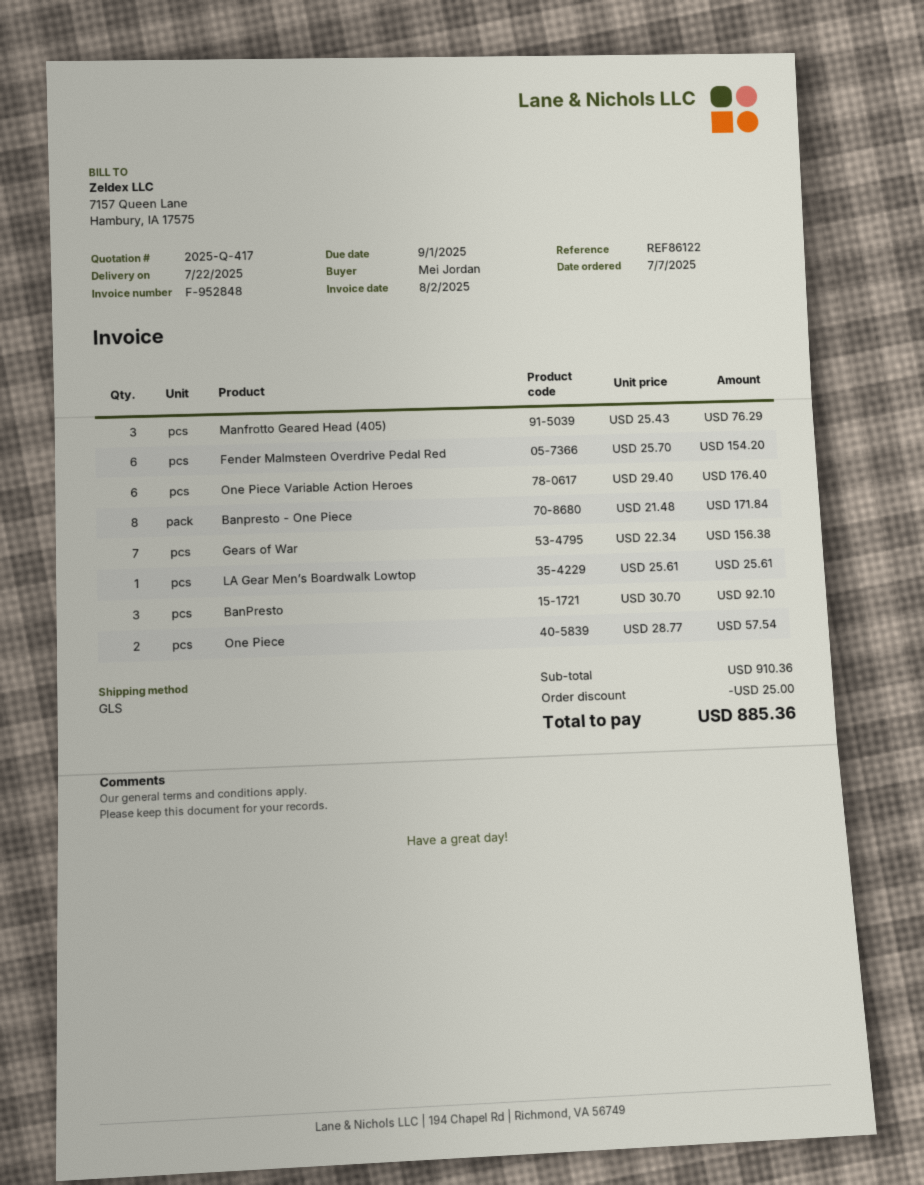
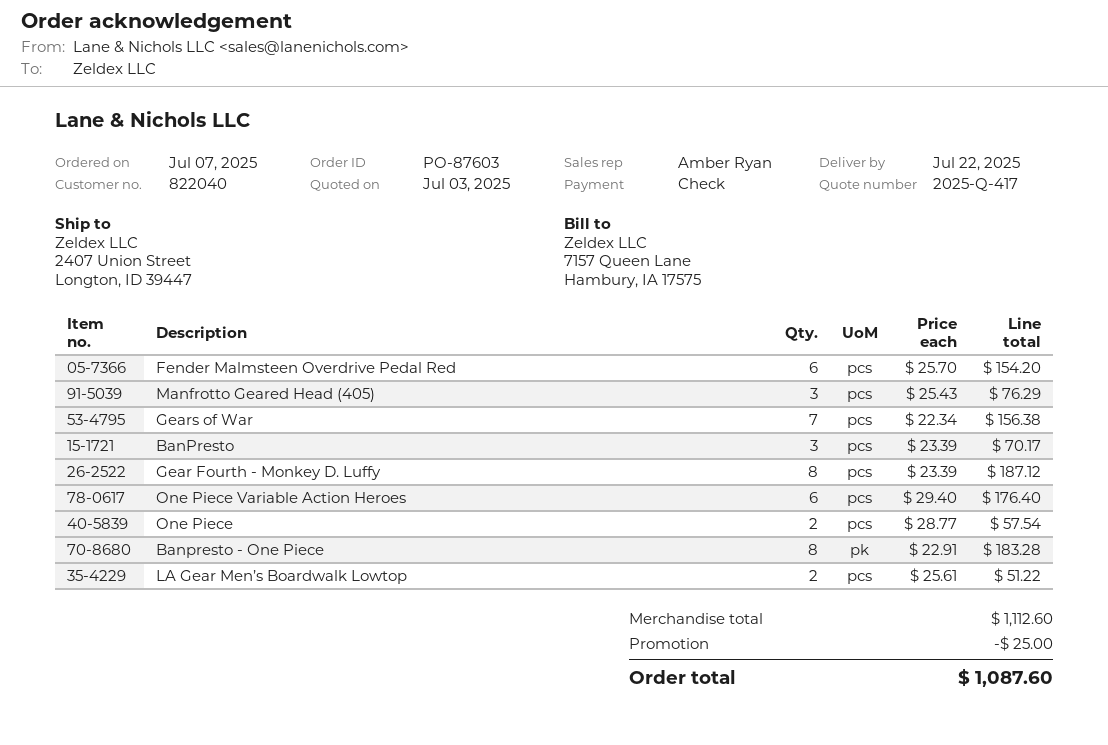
Banpresto - One Piece: 8 x 21.48 = 171.84 -> 8 x 22.91 = 183.28
LA Gear Men’s Boardwalk Lowtop: 1 x 25.61 = 25.61 -> 2 x 25.61 = 51.22
BanPresto: 3 x 30.70 = 92.10 -> 3 x 23.39 = 70.17
Gear Fourth - Monkey D. Luffy: none -> 8 x 23.39 = 187.12
subtotal: 910.36 -> 1112.60
total: 885.36 -> 1087.60

